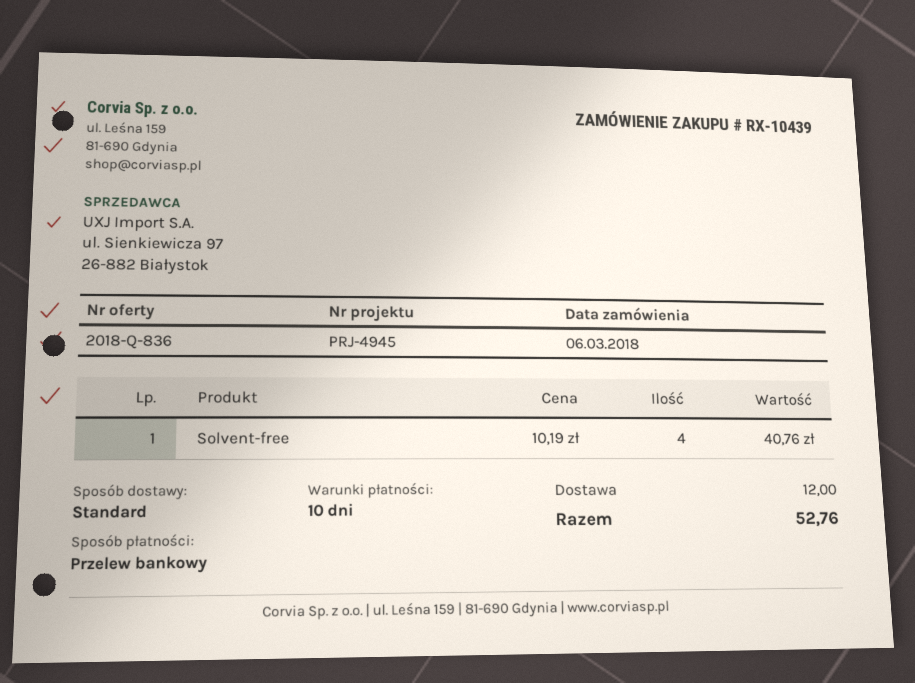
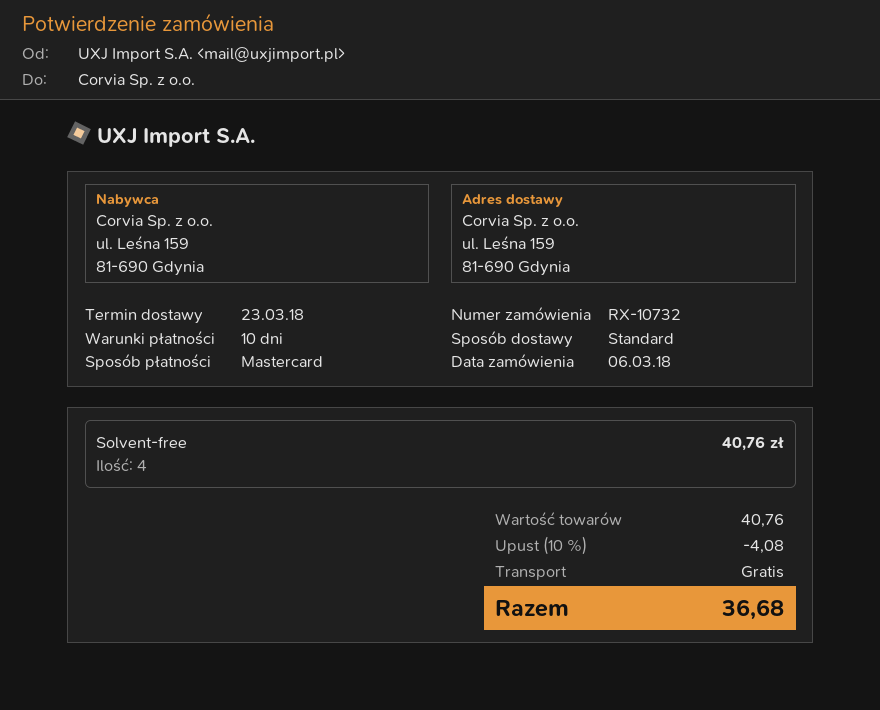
order number: RX-10439 -> RX-10732
payment method: bank transfer -> Mastercard
discount: none -> 10% = 4.08
shipping: 12.00 -> 0.00
total: 52.76 -> 36.68

